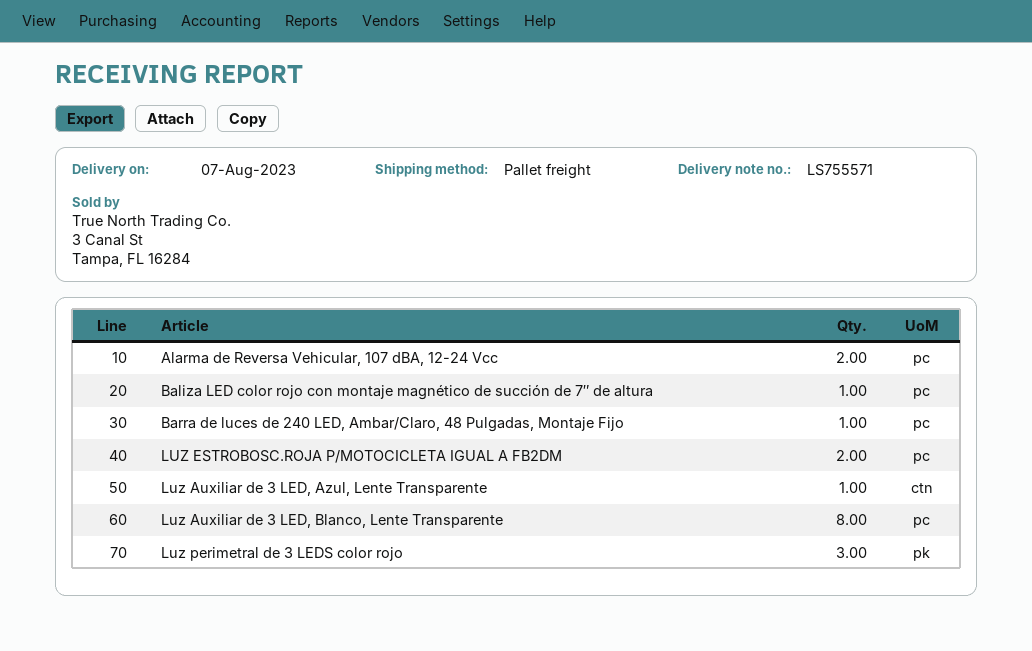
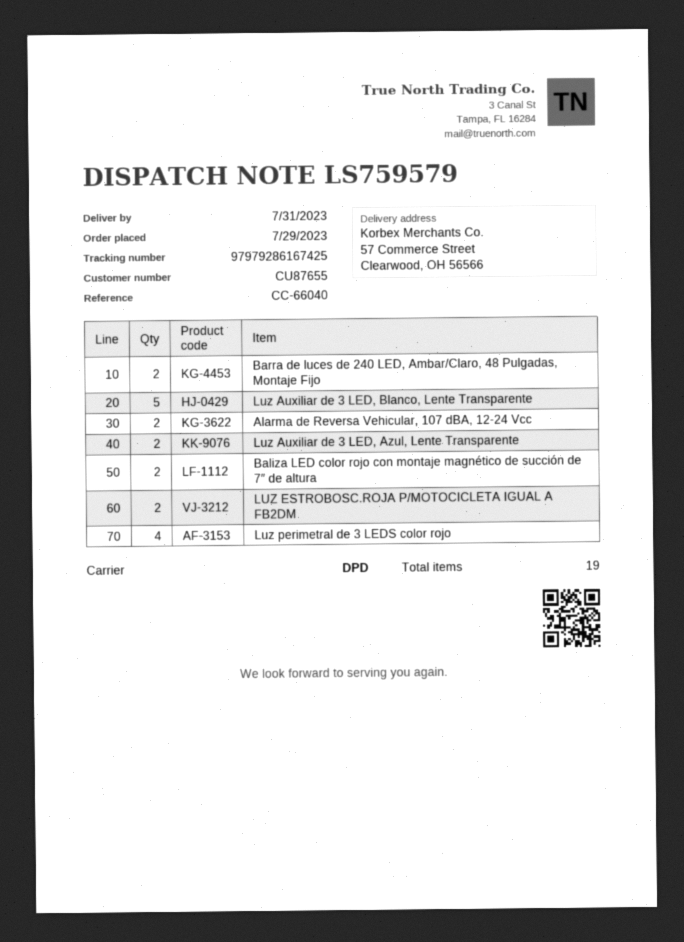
delivery note number: LS755571 -> LS759579
delivery date: 2023-08-07 -> 2023-07-31
shipping method: pallet freight -> DPD
Baliza LED color rojo con montaje magnético de succión de 7″ de altura: 1 -> 2
Barra de luces de 240 LED, Ambar/Claro, 48 Pulgadas, Montaje Fijo: 1 -> 2
Luz Auxiliar de 3 LED, Azul, Lente Transparente: 1 -> 2
Luz Auxiliar de 3 LED, Blanco, Lente Transparente: 8 -> 5
Luz perimetral de 3 LEDS color rojo: 3 -> 4

